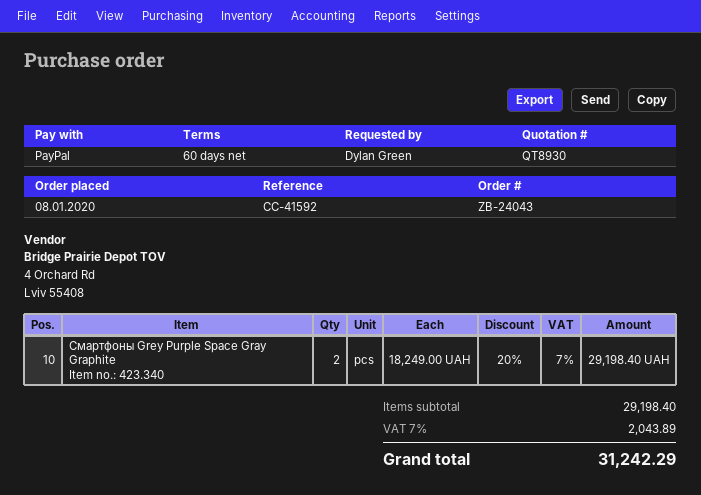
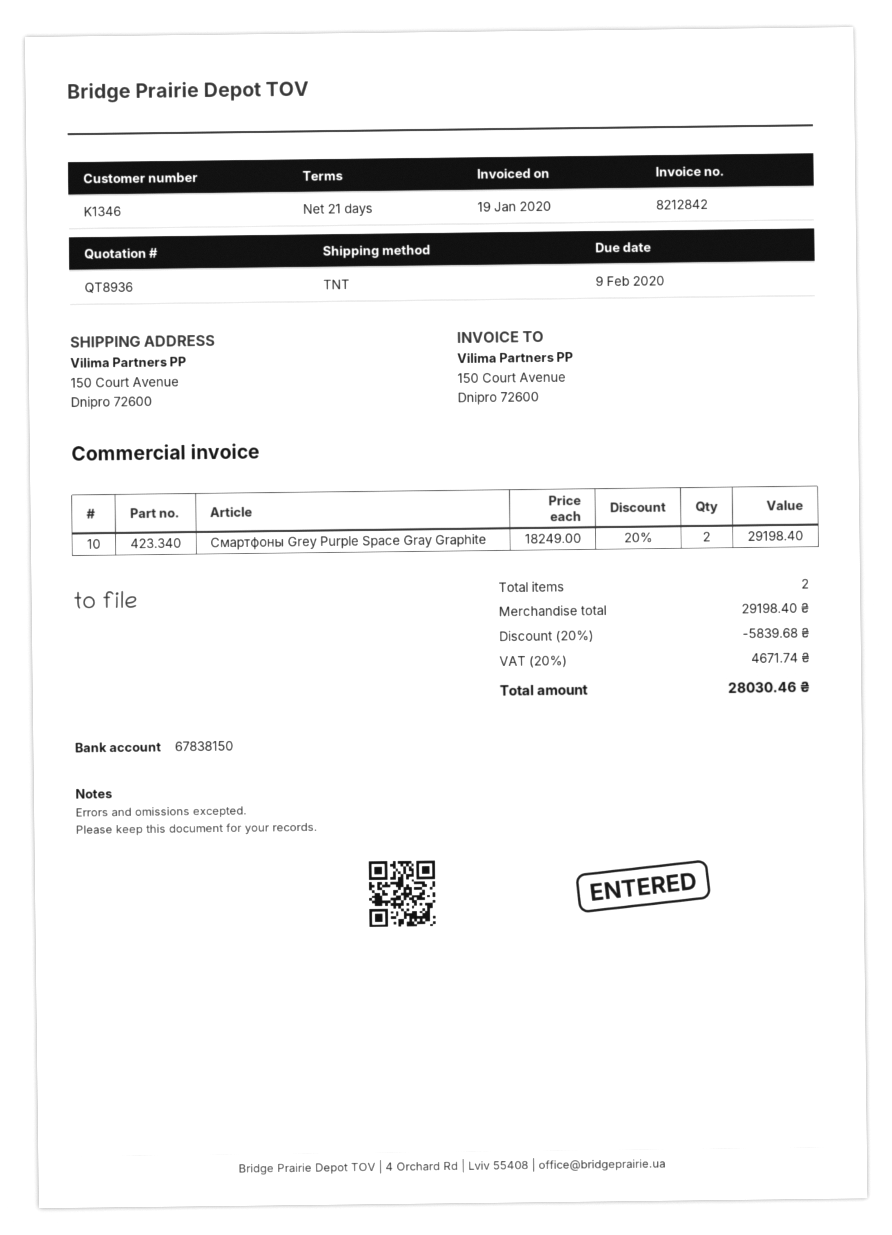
quote number: QT8930 -> QT8936
payment terms: 60 days -> 21 days
discount: none -> 20% = 5839.68
tax: 7% = 2043.89 -> 20% = 4671.74
total: 31242.29 -> 28030.46

